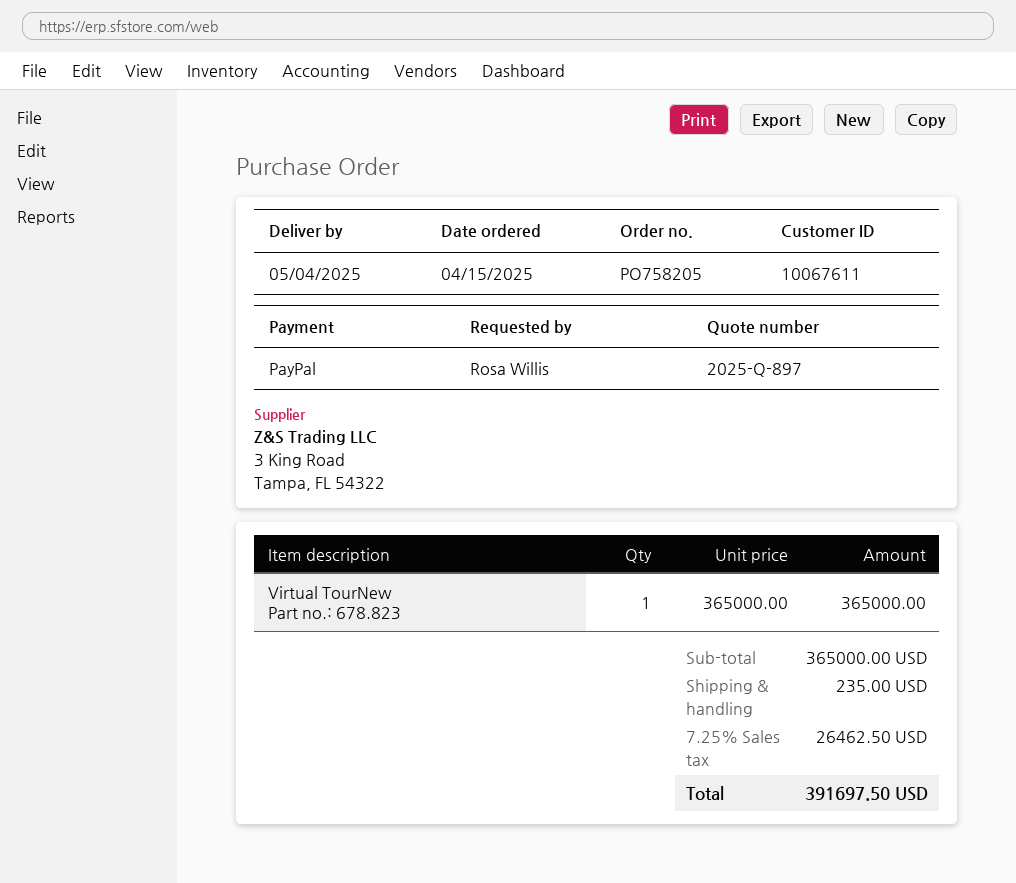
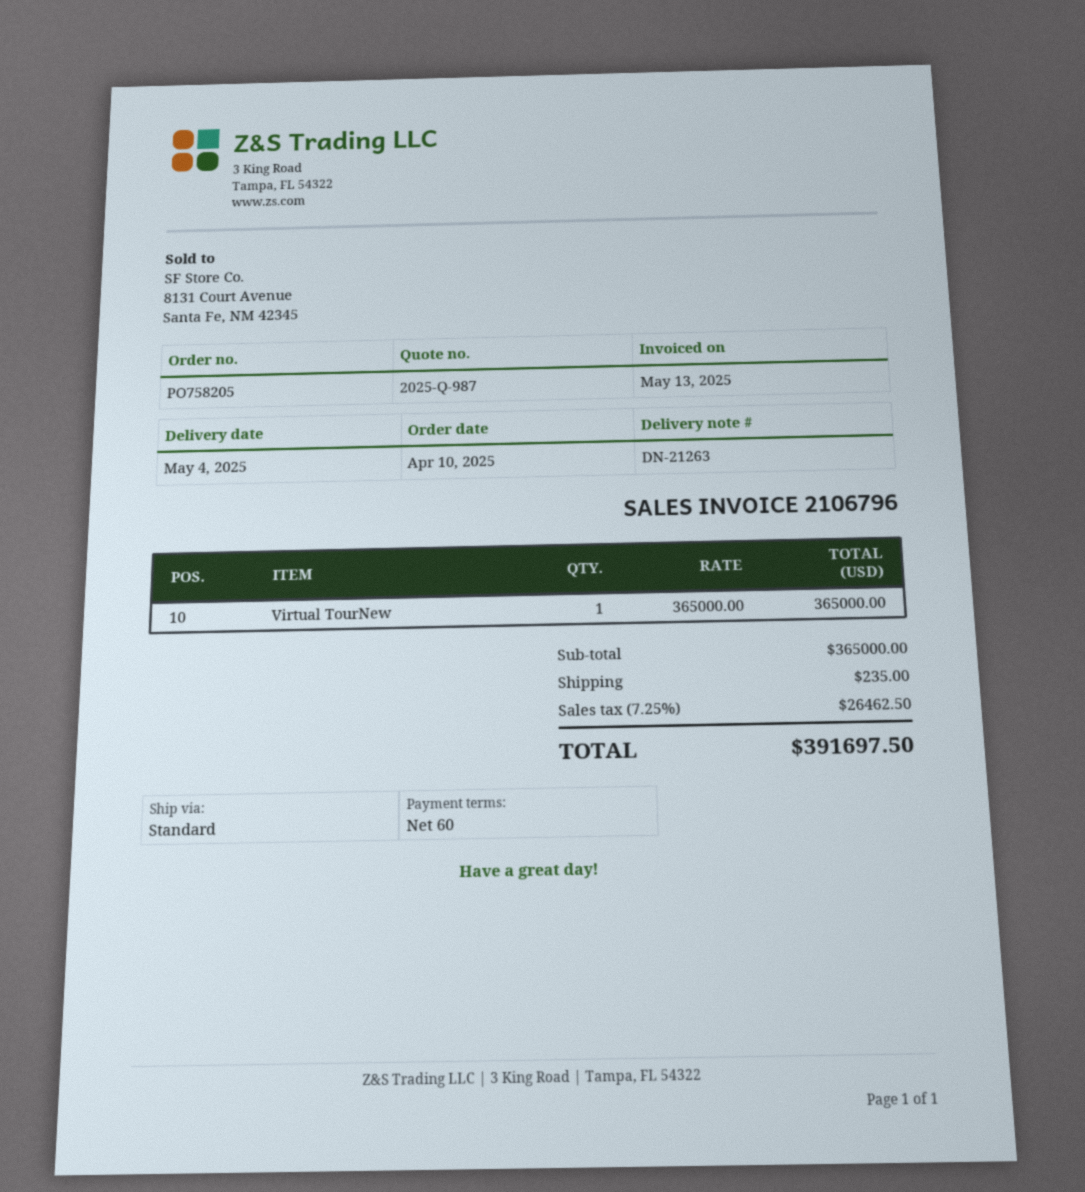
quote number: 2025-Q-897 -> 2025-Q-987
order date: 2025-04-15 -> 2025-04-10

